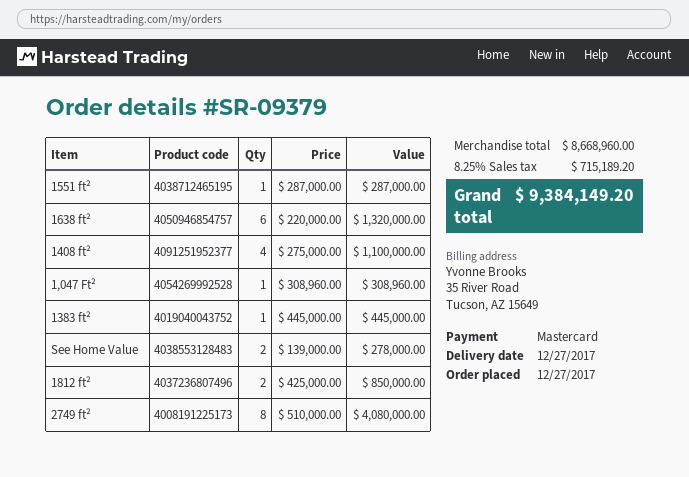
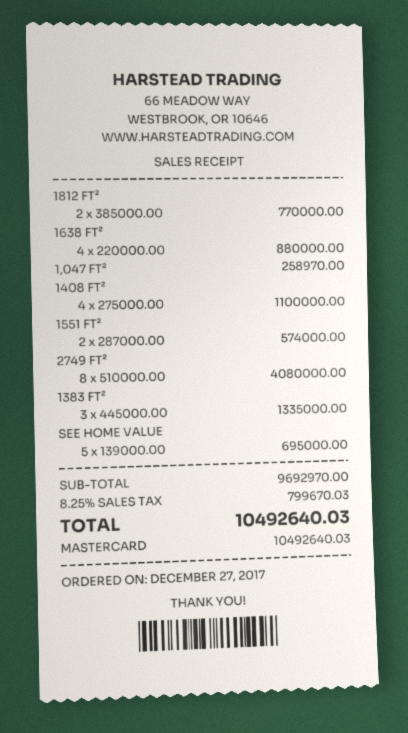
1551 ft²: 1 x 287000.00 = 287000.00 -> 2 x 287000.00 = 574000.00
1638 ft²: 6 x 220000.00 = 1320000.00 -> 4 x 220000.00 = 880000.00
1,047 Ft²: 1 x 308960.00 = 308960.00 -> 1 x 258970.00 = 258970.00
1383 ft²: 1 x 445000.00 = 445000.00 -> 3 x 445000.00 = 1335000.00
See Home Value: 2 x 139000.00 = 278000.00 -> 5 x 139000.00 = 695000.00
1812 ft²: 2 x 425000.00 = 850000.00 -> 2 x 385000.00 = 770000.00
subtotal: 8668960.00 -> 9692970.00
tax: 8.25% = 715189.20 -> 8.25% = 799670.03
total: 9384149.20 -> 10492640.03

